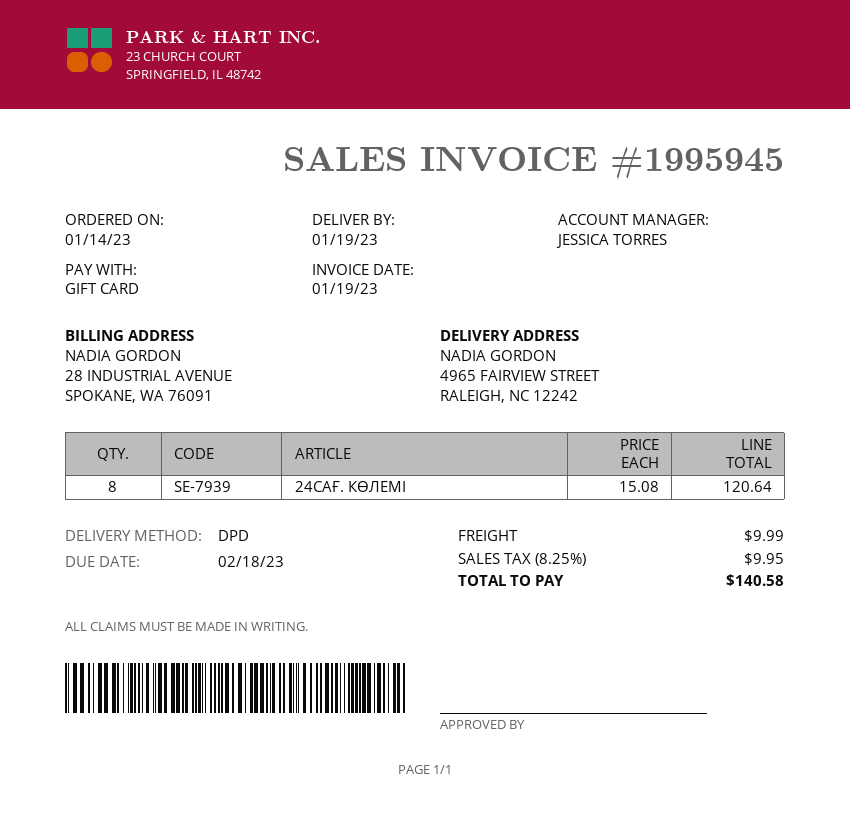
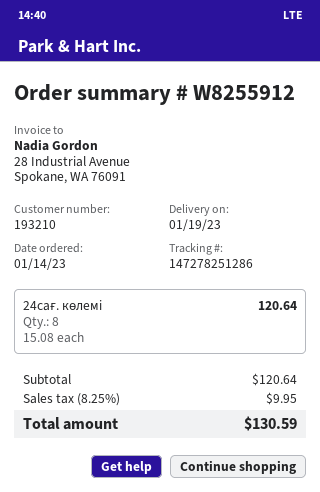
shipping: 9.99 -> none
total: 140.58 -> 130.59

